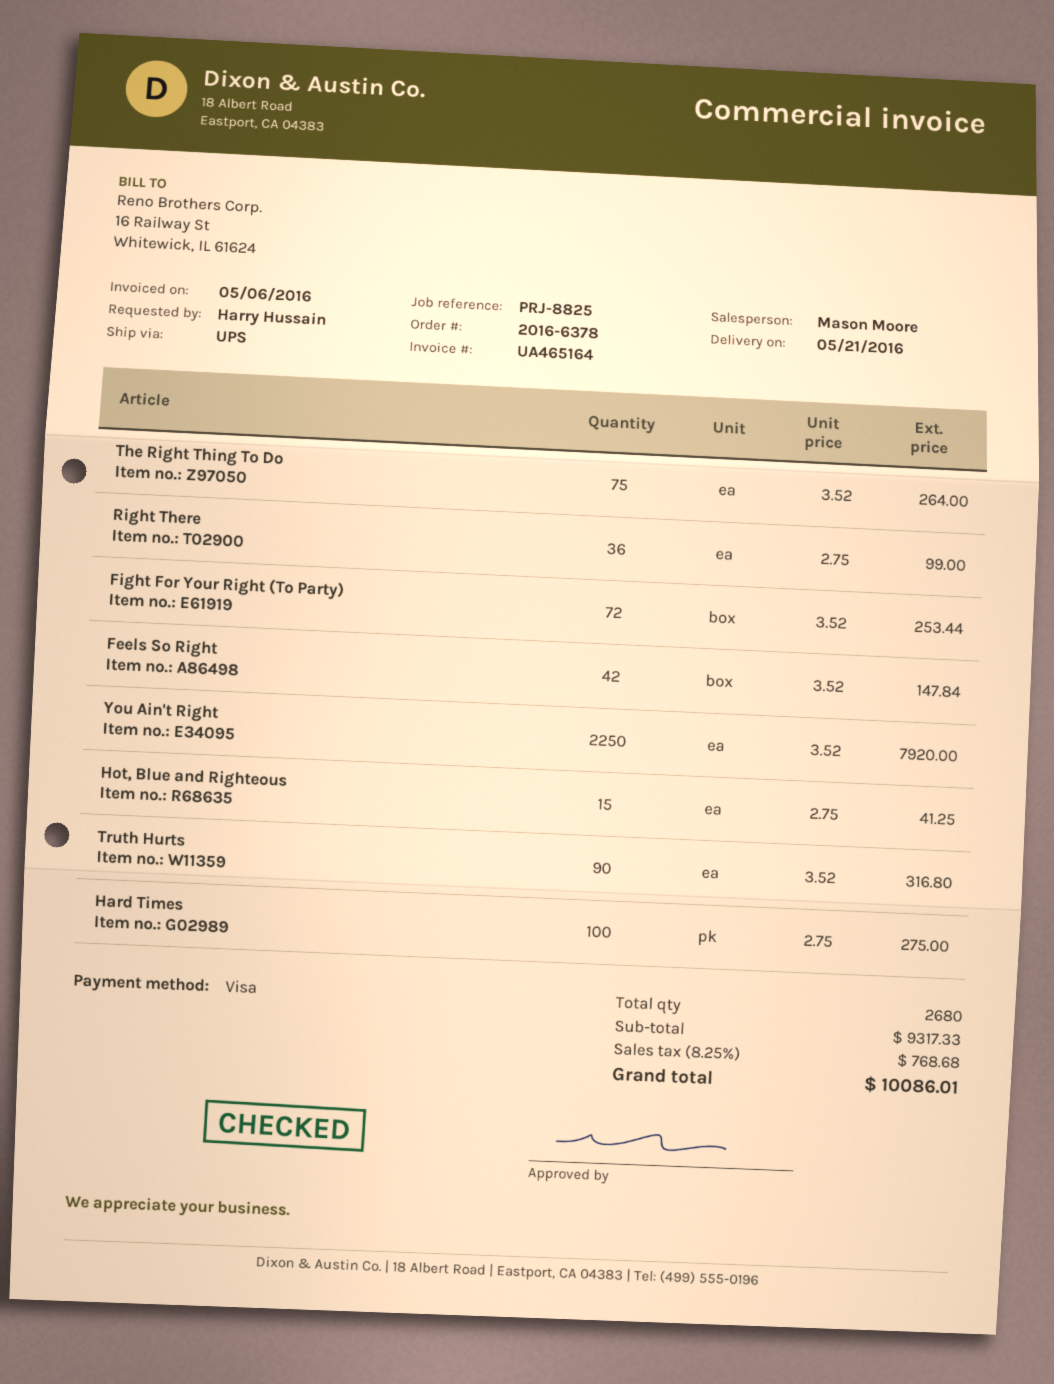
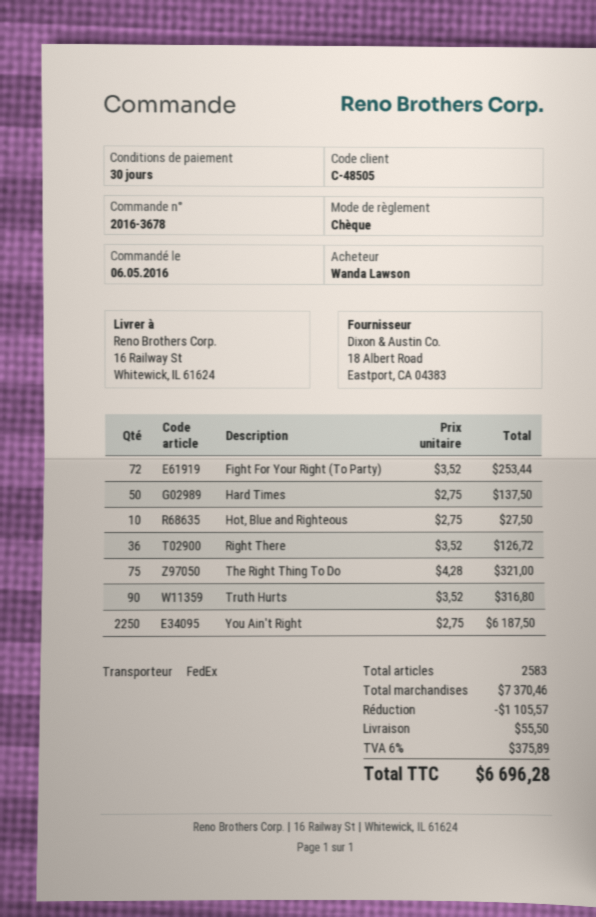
order number: 2016-6378 -> 2016-3678
ordered by: Harry Hussain -> Wanda Lawson
payment method: Visa -> cheque
shipping method: UPS -> FedEx
The Right Thing To Do: 75 x 3.52 = 264.00 -> 75 x 4.28 = 321.00
Right There: 36 x 2.75 = 99.00 -> 36 x 3.52 = 126.72
Feels So Right: 42 x 3.52 = 147.84 -> none
You Ain't Right: 2250 x 3.52 = 7920.00 -> 2250 x 2.75 = 6187.50
Hot, Blue and Righteous: 15 x 2.75 = 41.25 -> 10 x 2.75 = 27.50
Hard Times: 100 x 2.75 = 275.00 -> 50 x 2.75 = 137.50
total quantity: 2680 -> 2583
subtotal: 9317.33 -> 7370.46
discount: none -> 1105.57
shipping: none -> 55.50
tax: 8.25% = 768.68 -> 6% = 375.89
total: 10086.01 -> 6696.28

